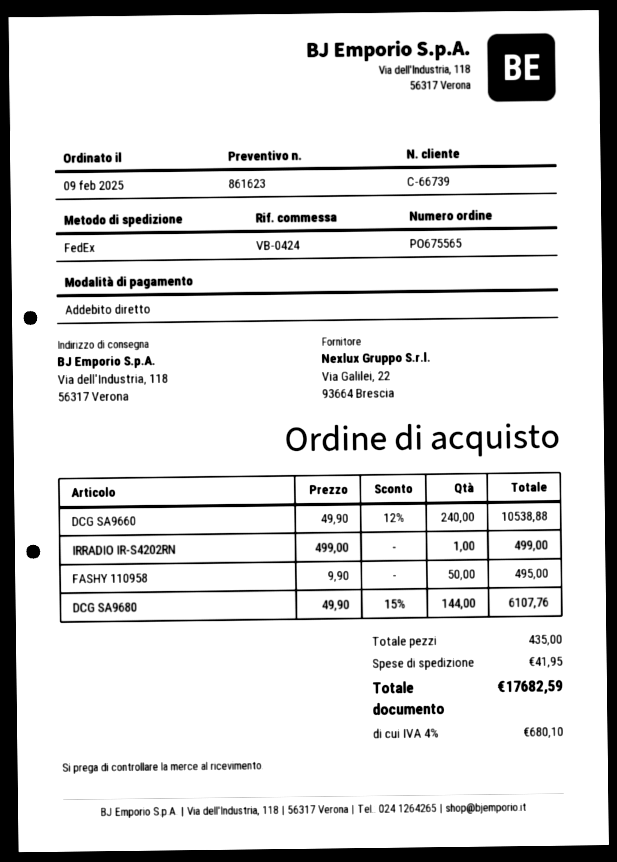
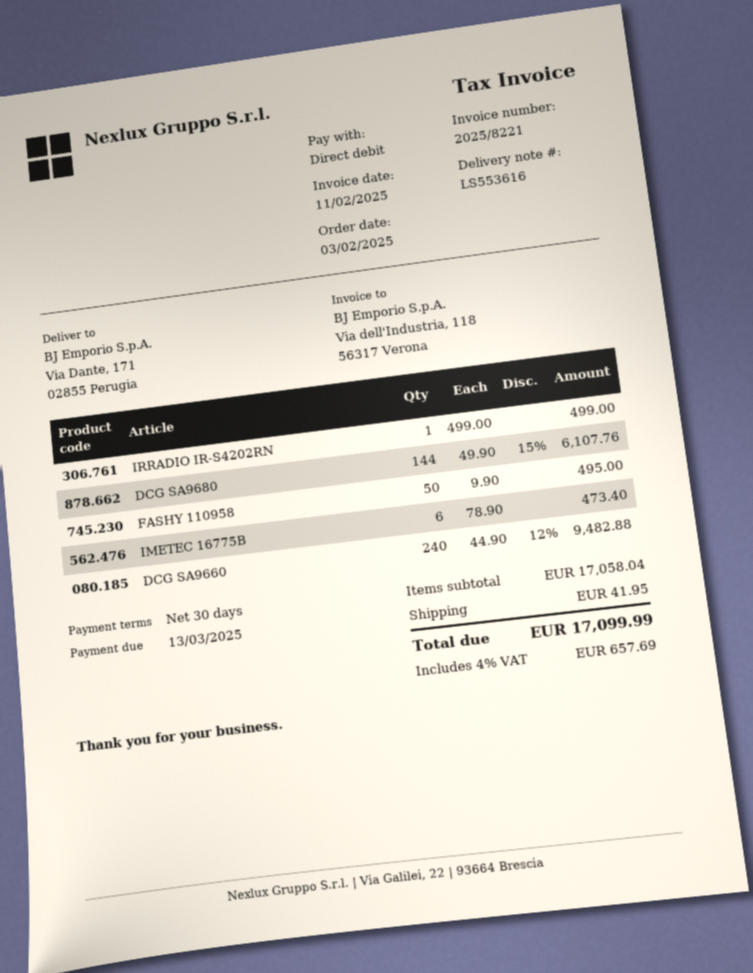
order date: 2025-02-09 -> 2025-02-03
ship to: Via dell'Industria, 118, 56317 Verona -> Via Dante, 171, 02855 Perugia
DCG SA9660: 240 x 49.90 - 12% = 10538.88 -> 240 x 44.90 - 12% = 9482.88
IMETEC 16775B: none -> 6 x 78.90 = 473.40
tax: 4% = 680.10 -> 4% = 657.69
total: 17682.59 -> 17099.99

